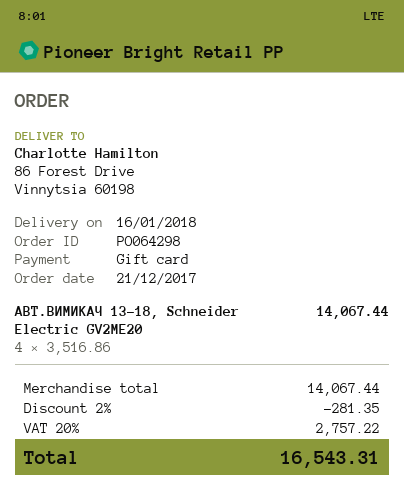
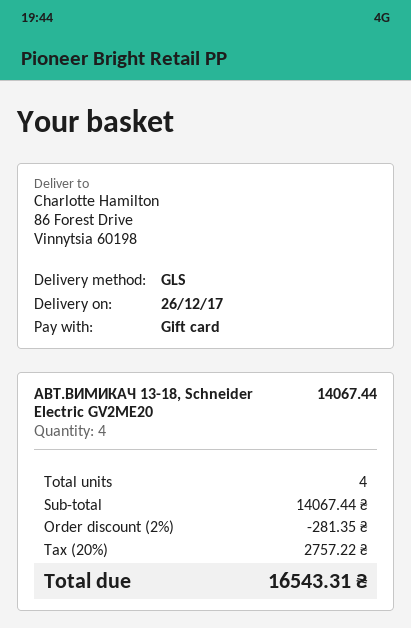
delivery date: 2018-01-16 -> 2017-12-26

